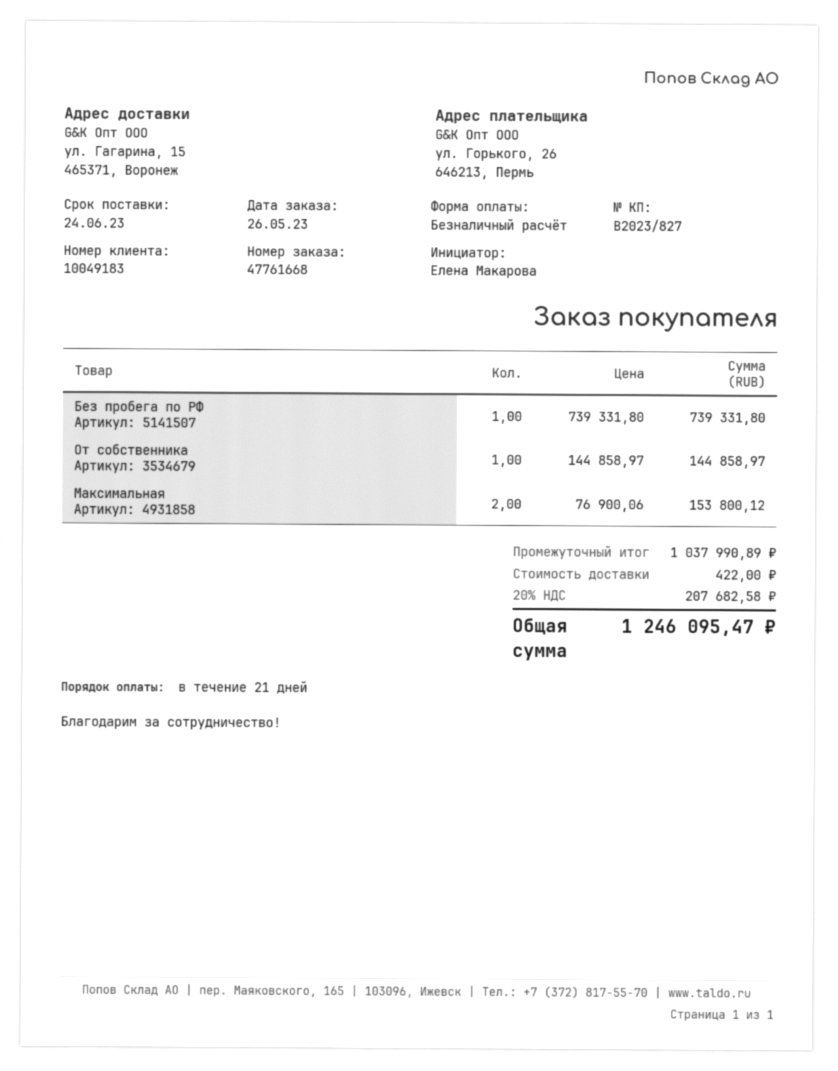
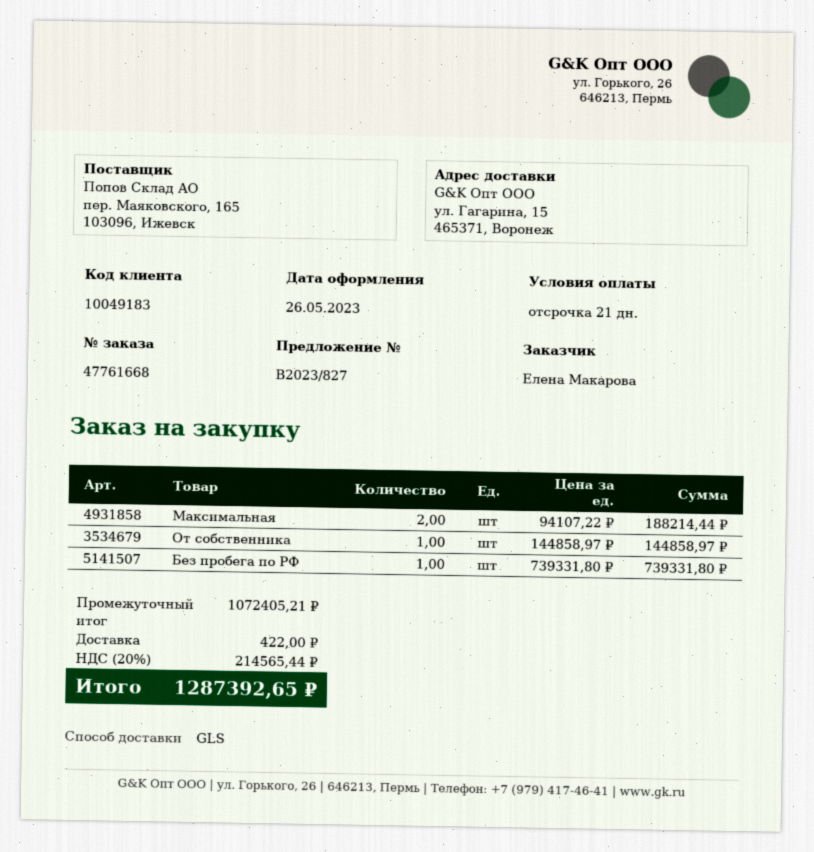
Максимальная: 2 x 76900.06 = 153800.12 -> 2 x 94107.22 = 188214.44
subtotal: 1037990.89 -> 1072405.21
tax: 20% = 207682.58 -> 20% = 214565.44
total: 1246095.47 -> 1287392.65

